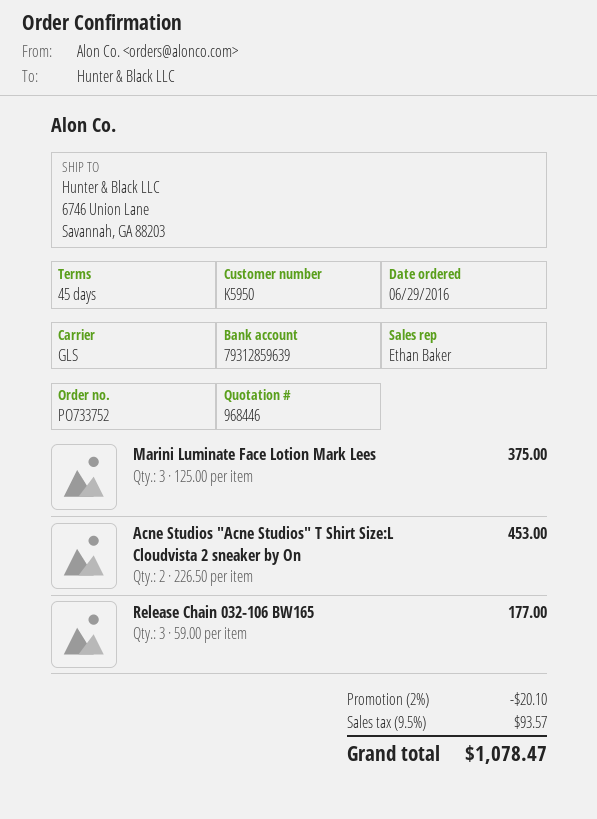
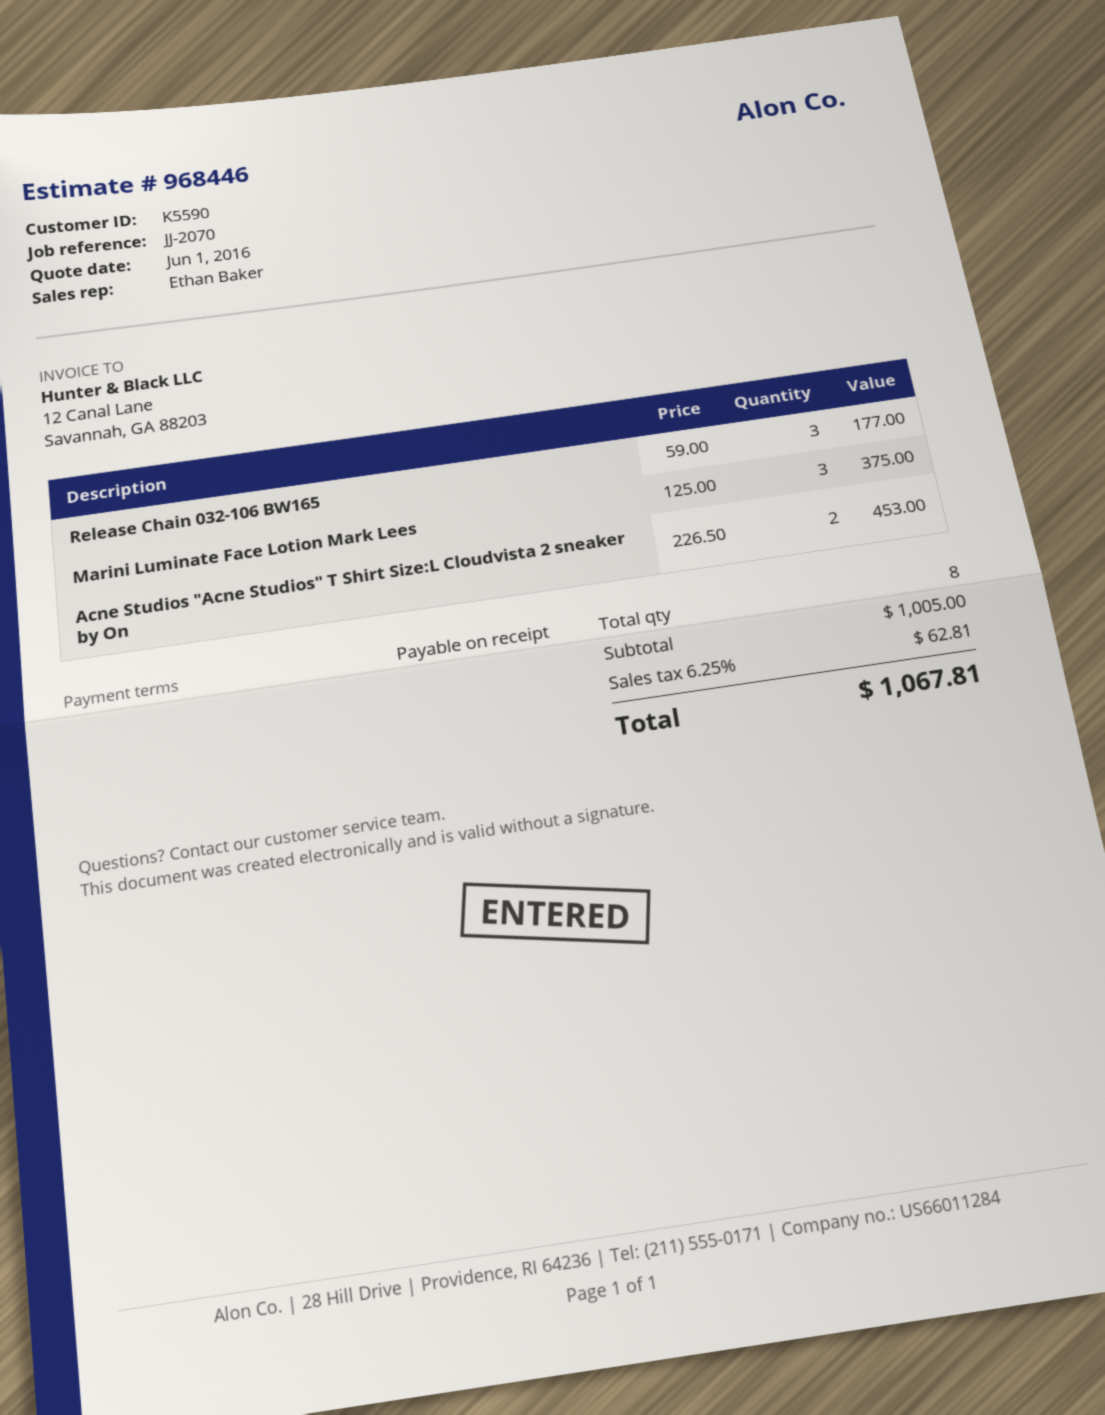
payment terms: 45 days -> on receipt
customer number: K5950 -> K5590
discount: 2% = 20.10 -> none
tax: 9.5% = 93.57 -> 6.25% = 62.81
total: 1078.47 -> 1067.81

